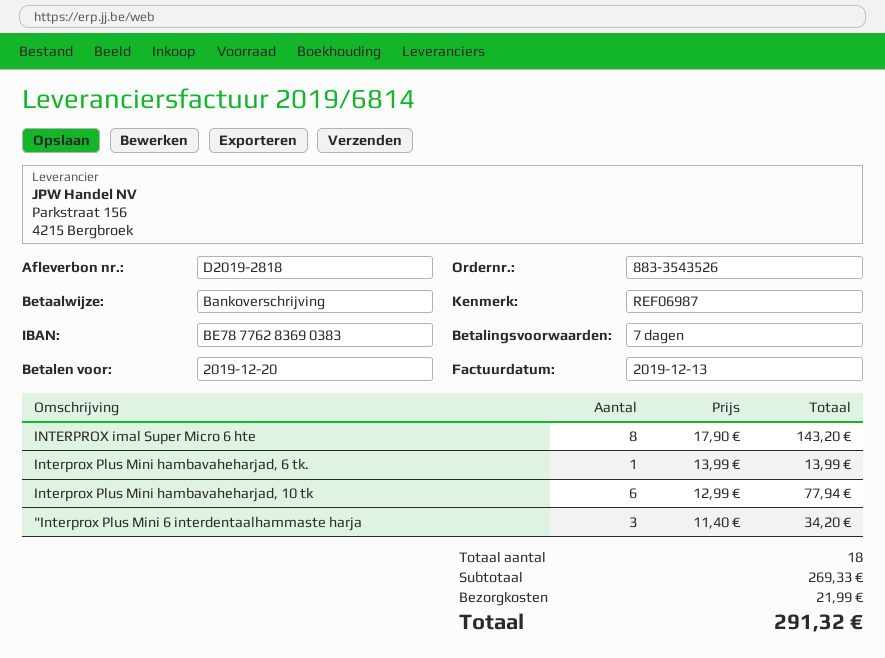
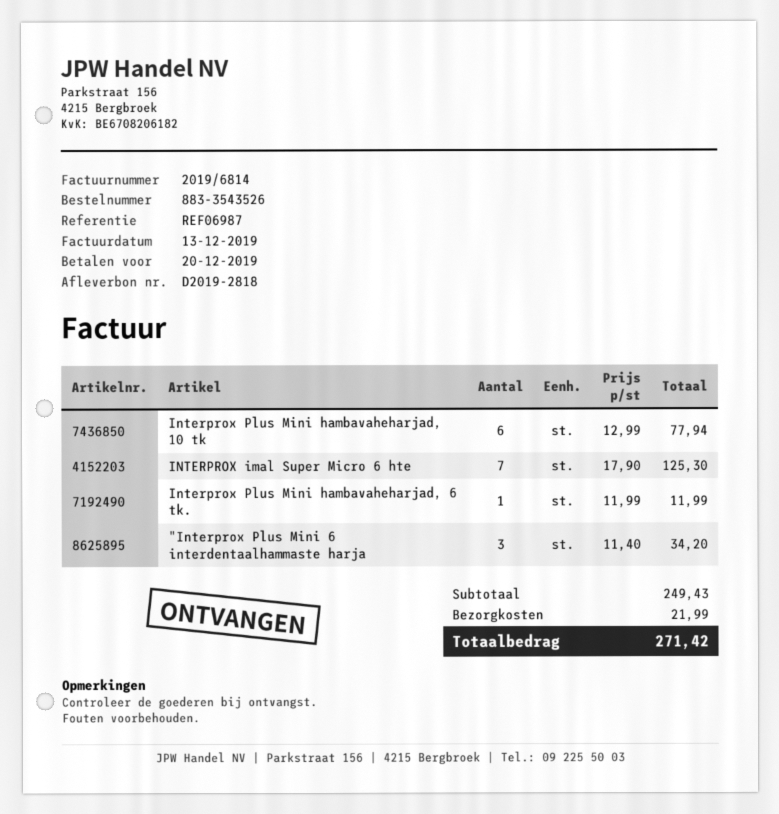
INTERPROX imal Super Micro 6 hte: 8 x 17.90 = 143.20 -> 7 x 17.90 = 125.30
Interprox Plus Mini hambavaheharjad, 6 tk.: 1 x 13.99 = 13.99 -> 1 x 11.99 = 11.99
subtotal: 269.33 -> 249.43
total: 291.32 -> 271.42

